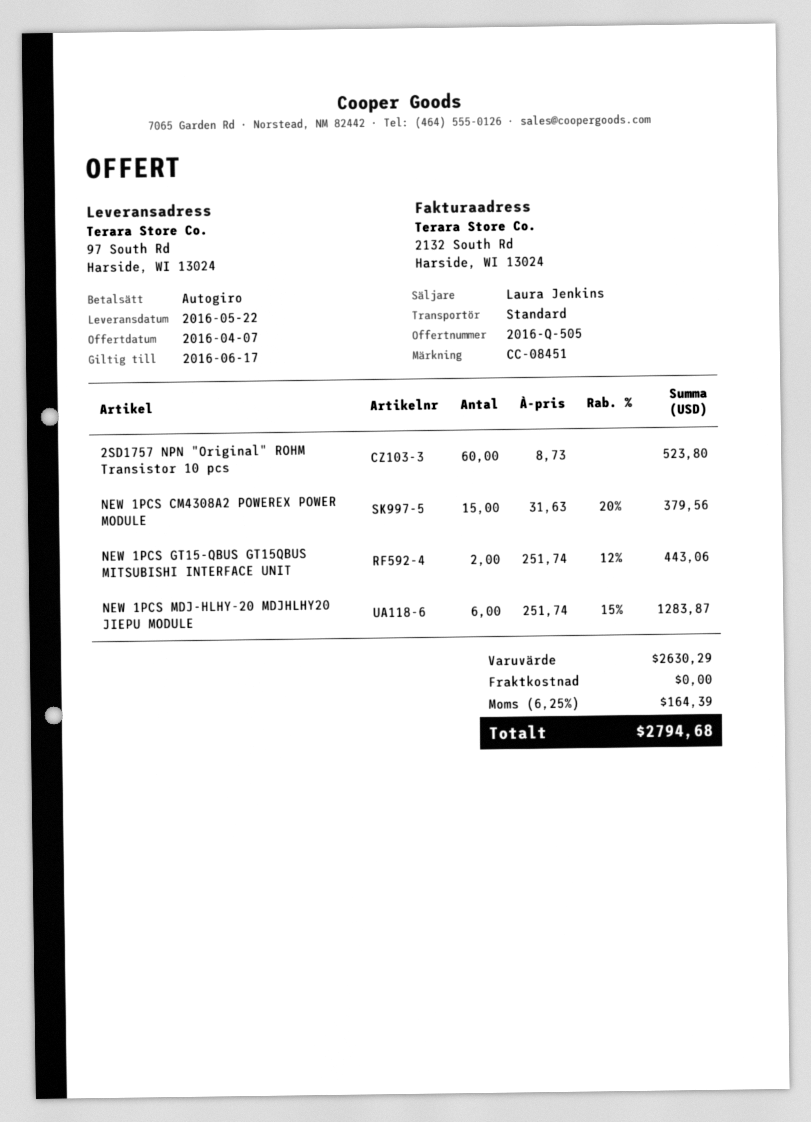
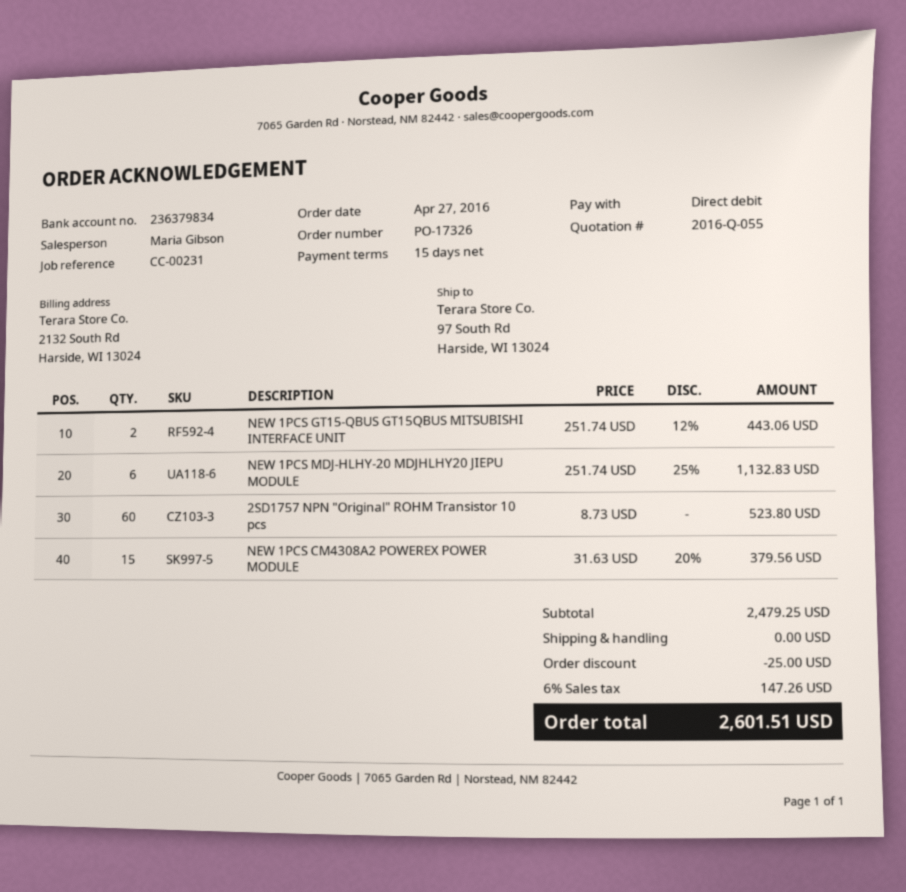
quote number: 2016-Q-505 -> 2016-Q-055
reference: CC-08451 -> CC-00231
sales rep: Laura Jenkins -> Maria Gibson
NEW 1PCS MDJ-HLHY-20 MDJHLHY20 JIEPU MODULE: 6 x 251.74 - 15% = 1283.87 -> 6 x 251.74 - 25% = 1132.83
subtotal: 2630.29 -> 2479.25
discount: none -> 25.00
tax: 6.25% = 164.39 -> 6% = 147.26
total: 2794.68 -> 2601.51

